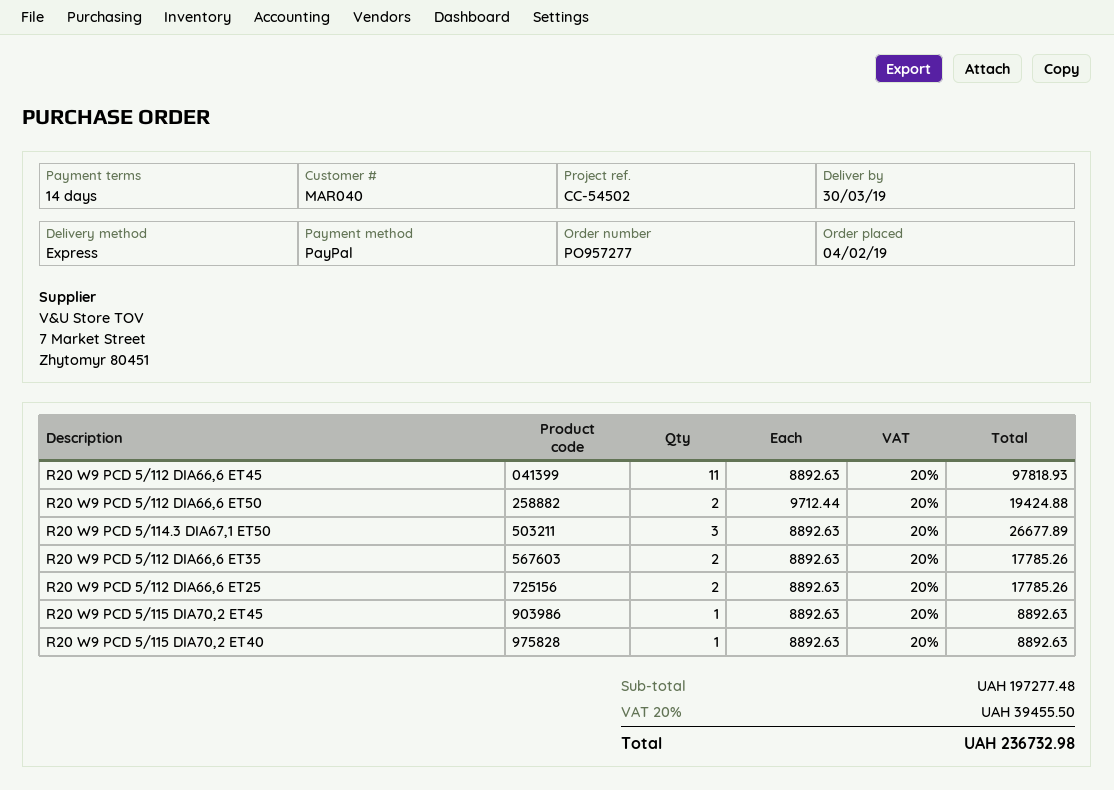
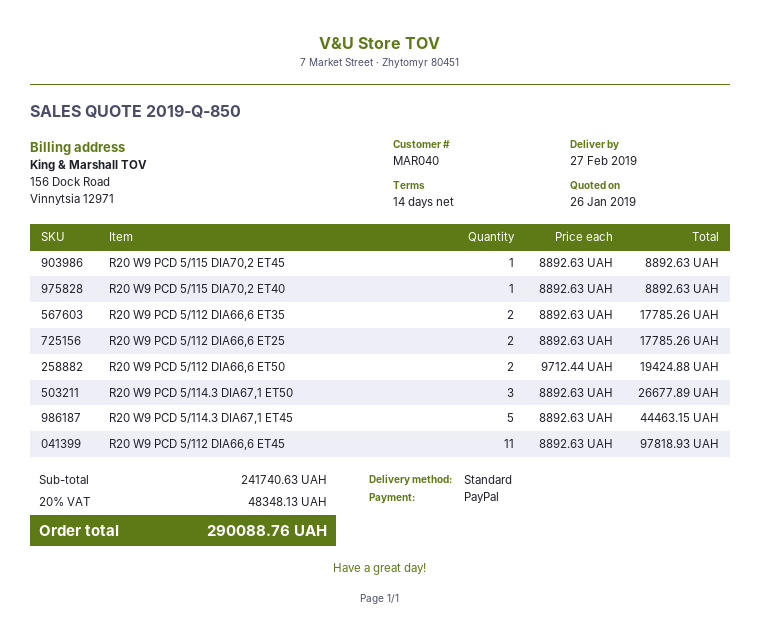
delivery date: 2019-03-30 -> 2019-02-27
shipping method: express -> standard
R20 W9 PCD 5/114.3 DIA67,1 ET45: none -> 5 x 8892.63 = 44463.15
subtotal: 197277.48 -> 241740.63
tax: 20% = 39455.50 -> 20% = 48348.13
total: 236732.98 -> 290088.76

